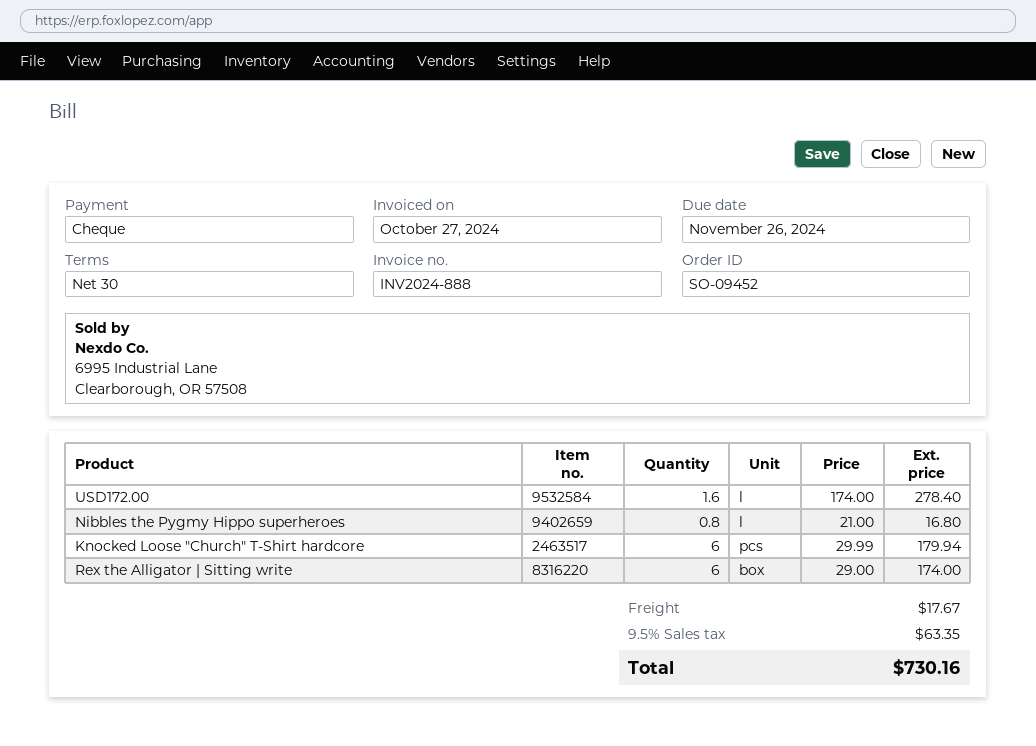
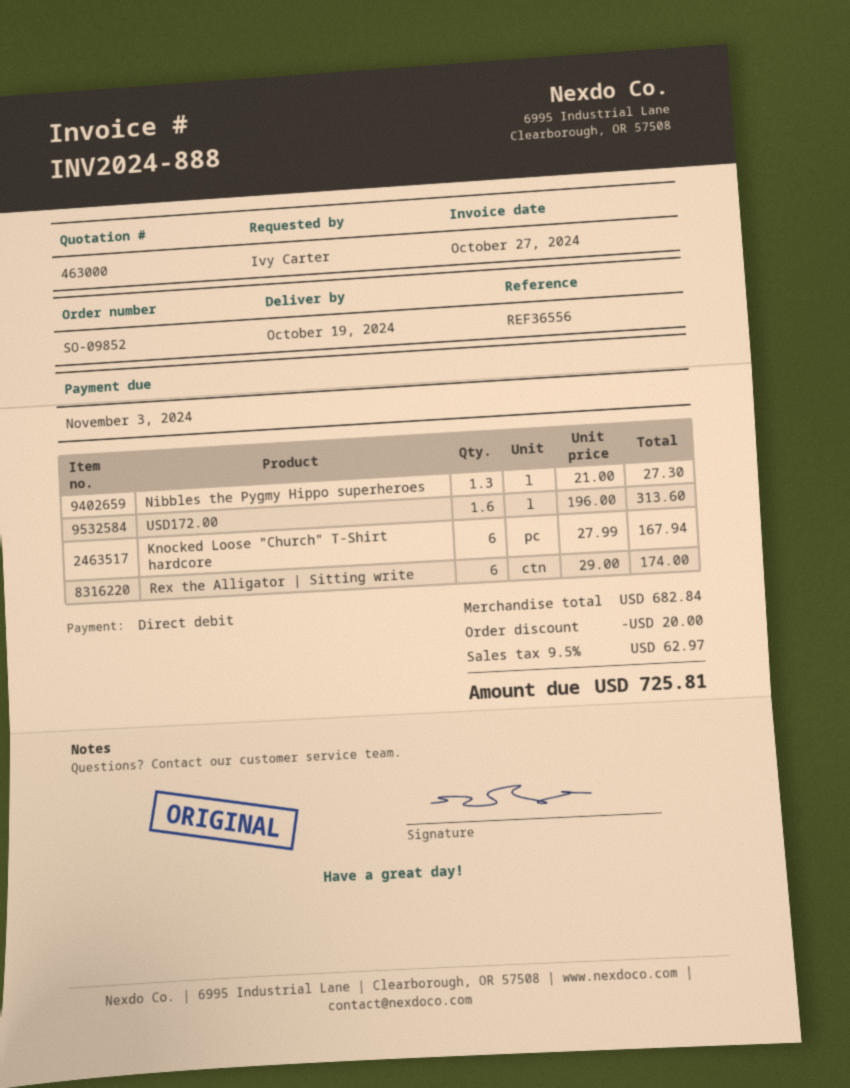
order number: SO-09452 -> SO-09852
due date: 2024-11-26 -> 2024-11-03
payment method: cheque -> direct debit
USD172.00: 1.6 x 174.00 = 278.40 -> 1.6 x 196.00 = 313.60
Nibbles the Pygmy Hippo superheroes: 0.8 x 21.00 = 16.80 -> 1.3 x 21.00 = 27.30
Knocked Loose "Church" T-Shirt hardcore: 6 x 29.99 = 179.94 -> 6 x 27.99 = 167.94
discount: none -> 20.00
shipping: 17.67 -> none
tax: 9.5% = 63.35 -> 9.5% = 62.97
total: 730.16 -> 725.81

